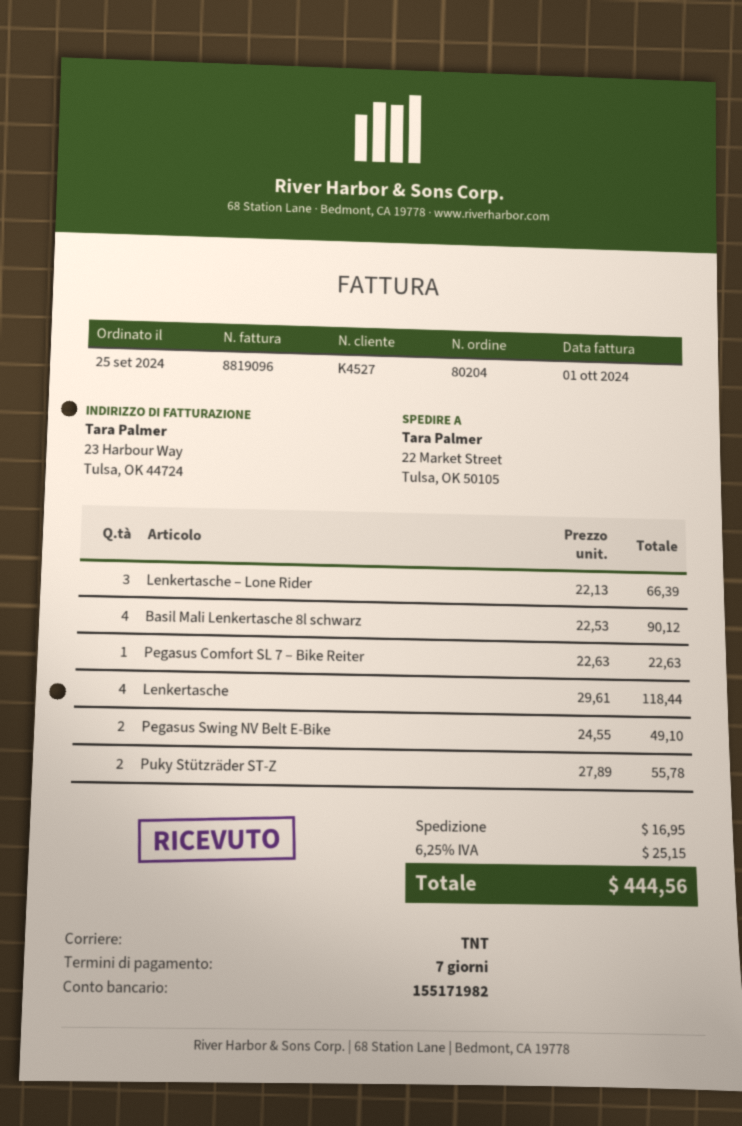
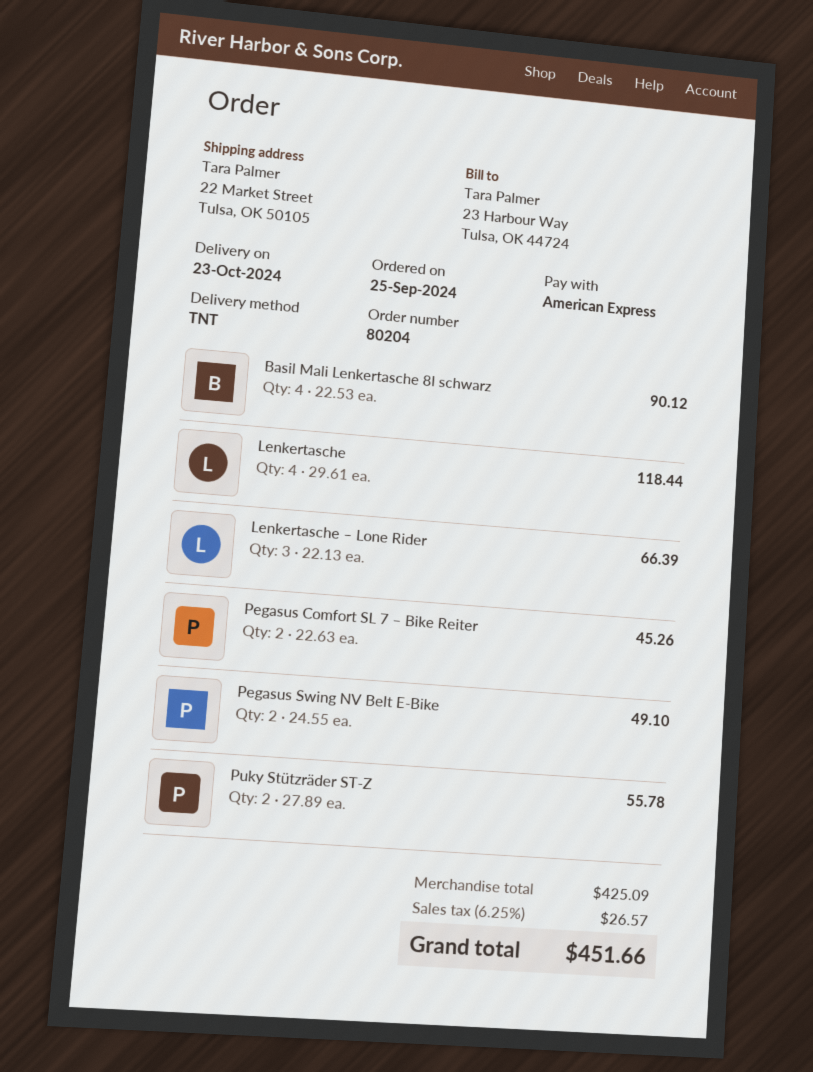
Pegasus Comfort SL 7 – Bike Reiter: 1 x 22.63 = 22.63 -> 2 x 22.63 = 45.26
shipping: 16.95 -> none
tax: 6.25% = 25.15 -> 6.25% = 26.57
total: 444.56 -> 451.66

